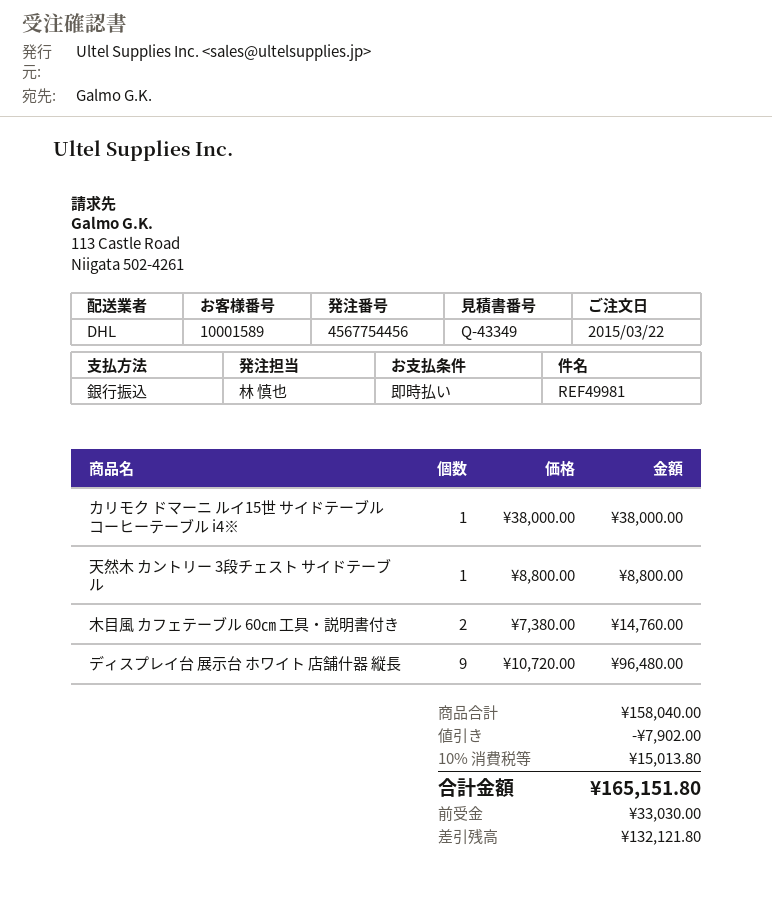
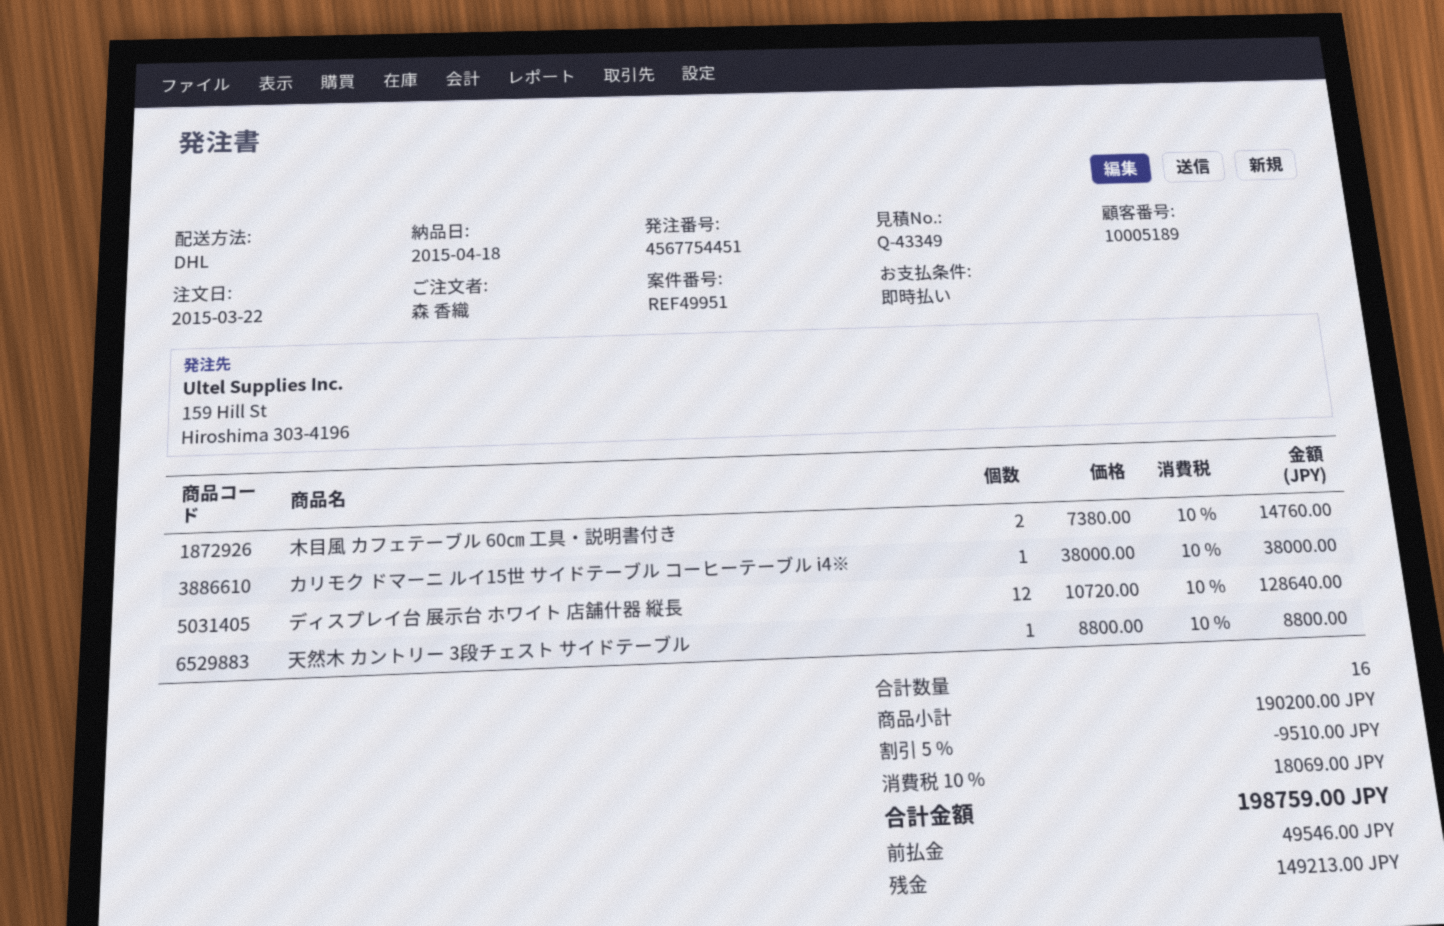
order number: 4567754456 -> 4567754451
customer number: 10001589 -> 10005189
reference: REF49981 -> REF49951
ordered by: 林 慎也 -> 森 香織
ディスプレイ台 展示台 ホワイト 店舗什器 縦長: 9 x 10720.00 = 96480.00 -> 12 x 10720.00 = 128640.00
subtotal: 158040.00 -> 190200.00
discount: 7902.00 -> 9510.00
tax: 10% = 15013.80 -> 10% = 18069.00
total: 165151.80 -> 198759.00
deposit: 33030.00 -> 49546.00
balance: 132121.80 -> 149213.00

